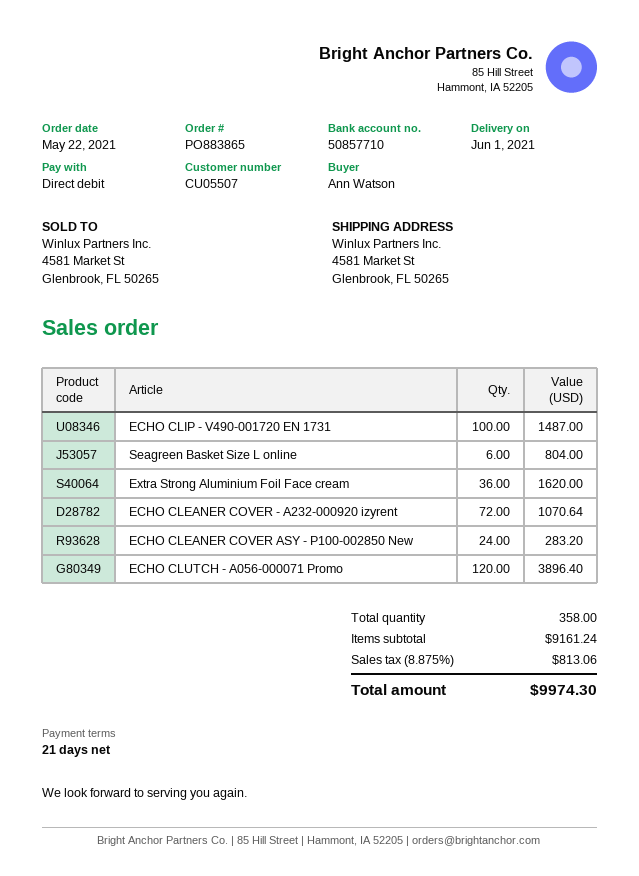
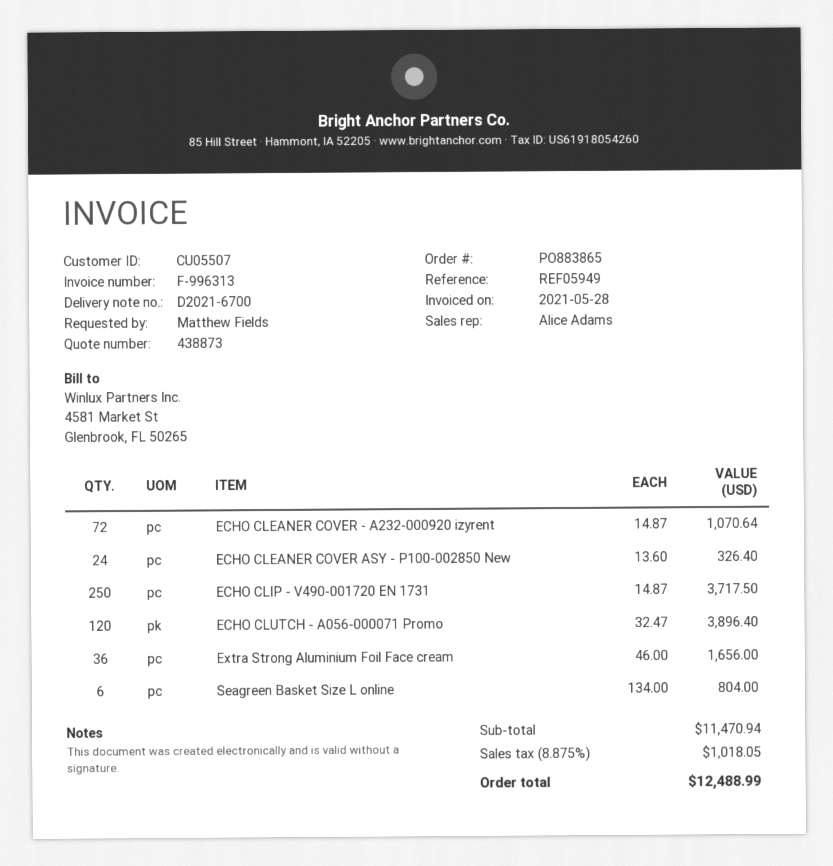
ordered by: Ann Watson -> Matthew Fields
ECHO CLIP - V490-001720 EN 1731: 100 for 1487.00 -> 250 for 3717.50
Extra Strong Aluminium Foil Face cream: 36 for 1620.00 -> 36 for 1656.00
ECHO CLEANER COVER ASY - P100-002850 New: 24 for 283.20 -> 24 for 326.40
subtotal: 9161.24 -> 11470.94
tax: 8.875% = 813.06 -> 8.875% = 1018.05
total: 9974.30 -> 12488.99

